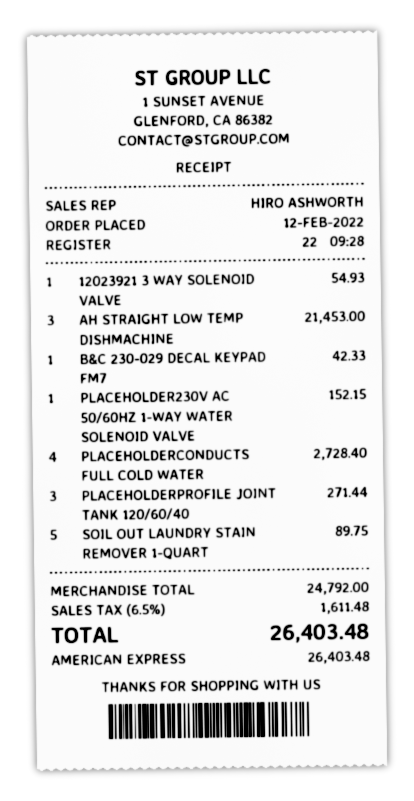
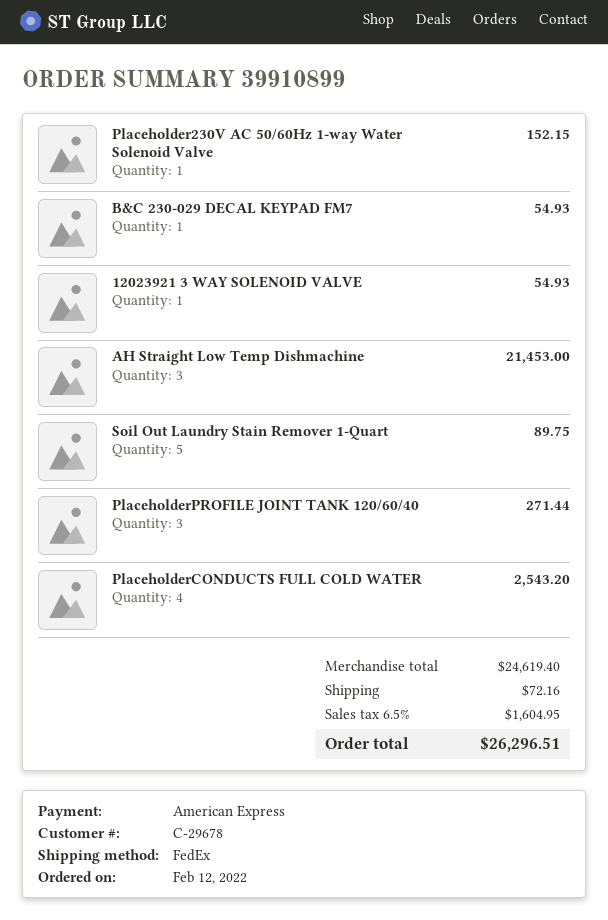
B&C 230-029 DECAL KEYPAD FM7: 1 for 42.33 -> 1 for 54.93
PLACEHOLDERCONDUCTS FULL COLD WATER: 4 for 2728.40 -> 4 for 2543.20
subtotal: 24792.00 -> 24619.40
shipping: none -> 72.16
tax: 6.5% = 1611.48 -> 6.5% = 1604.95
total: 26403.48 -> 26296.51

